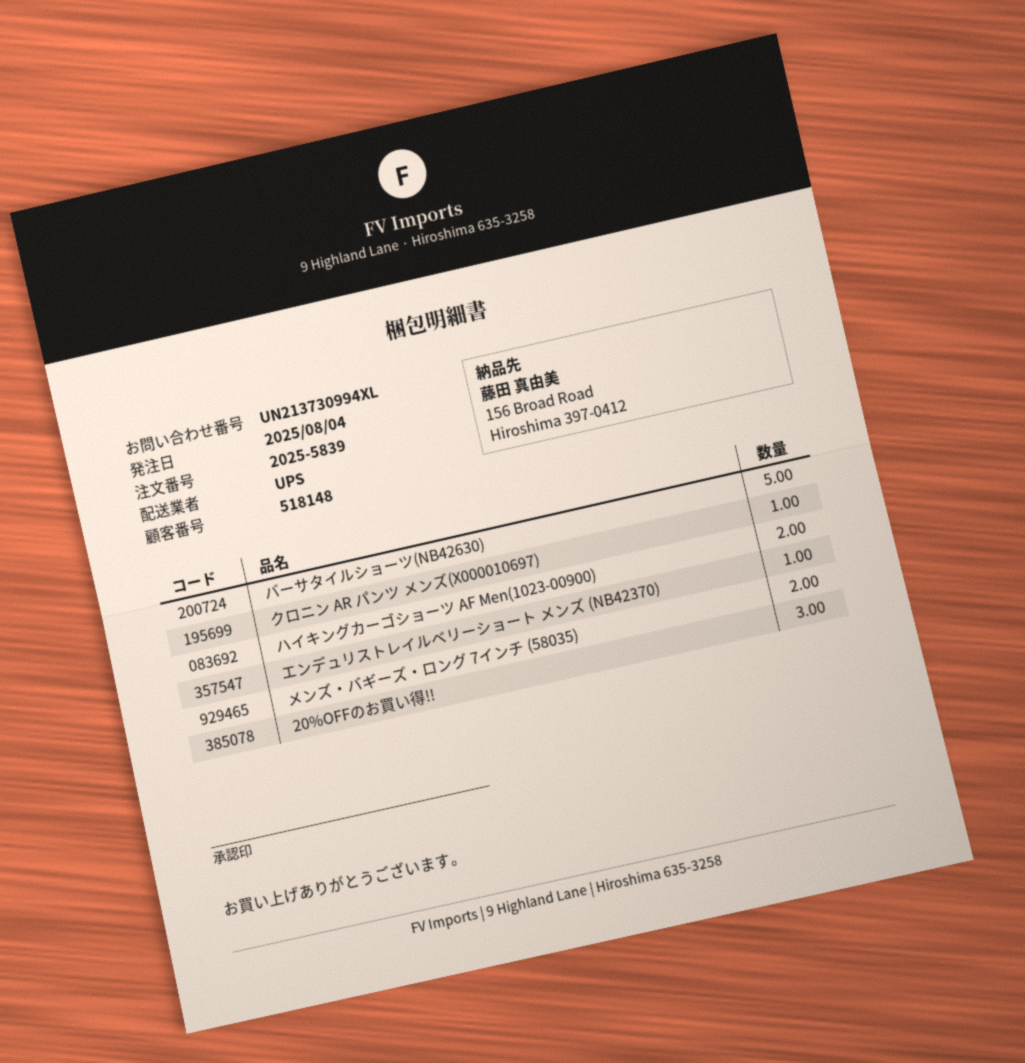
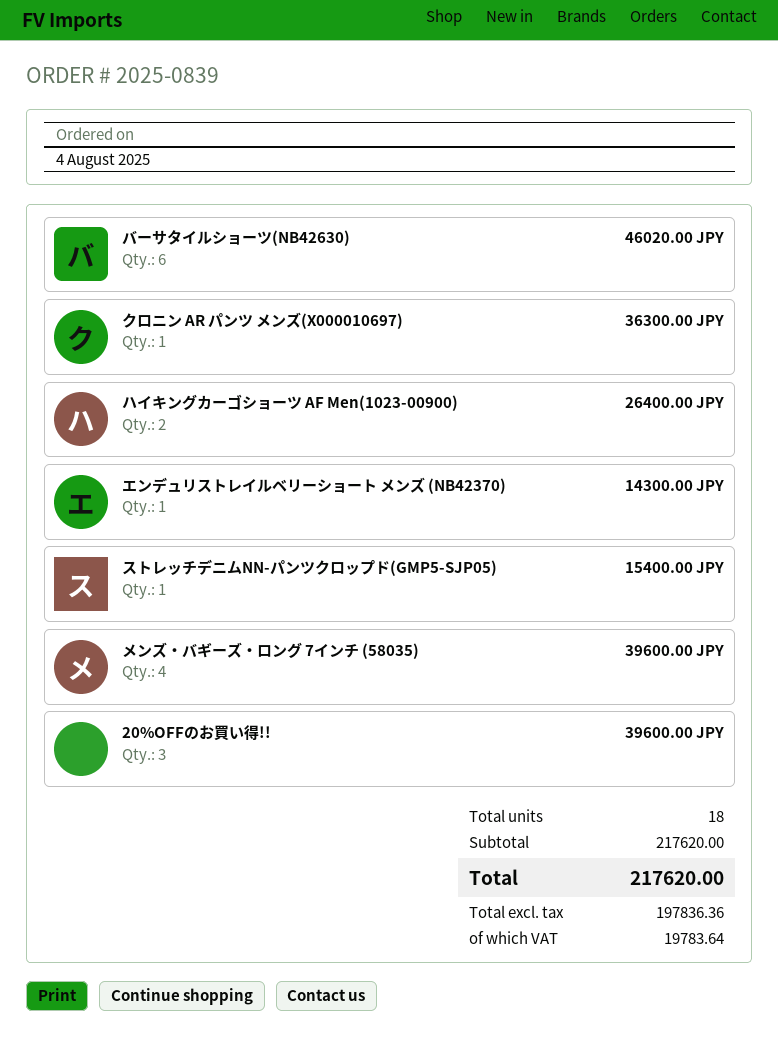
order number: 2025-5839 -> 2025-0839
バーサタイルショーツ(NB42630): 5 -> 6
メンズ・バギーズ・ロング 7インチ (58035): 2 -> 4
ストレッチデニムNN-パンツクロップド(GMP5-SJP05): none -> 1

